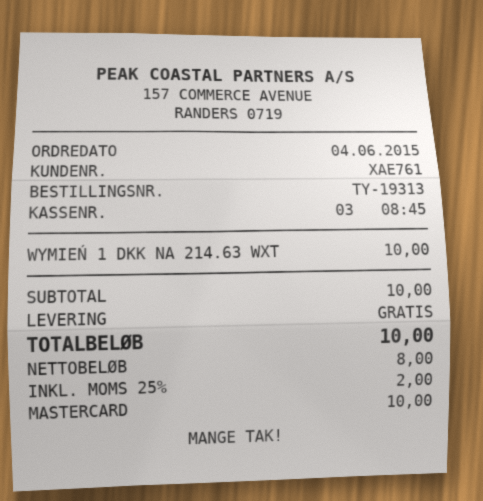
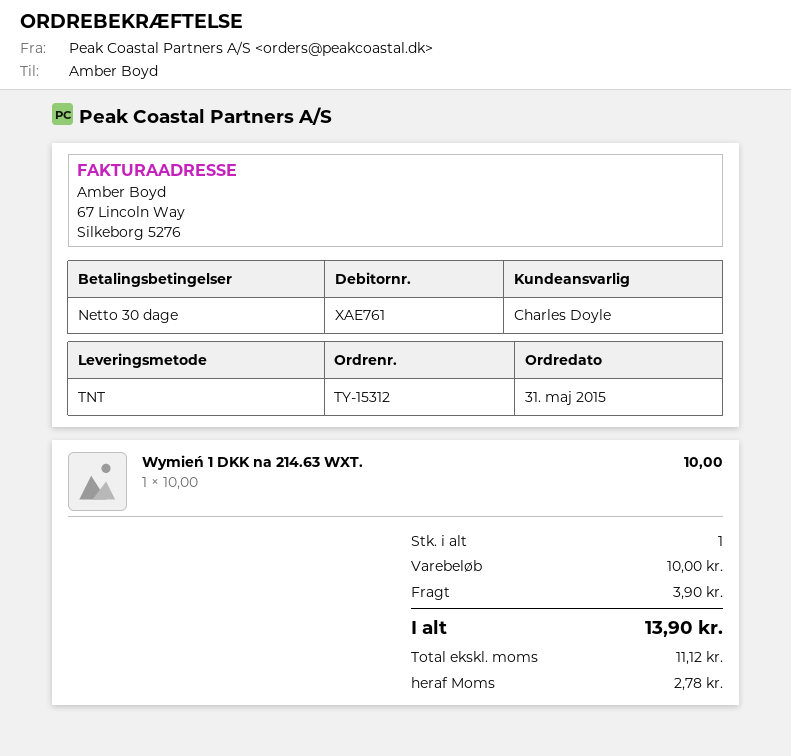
order number: TY-19313 -> TY-15312
order date: 2015-06-04 -> 2015-05-31
shipping: 0.00 -> 3.90
net: 8.00 -> 11.12
tax: 2.00 -> 2.78
total: 10.00 -> 13.90

